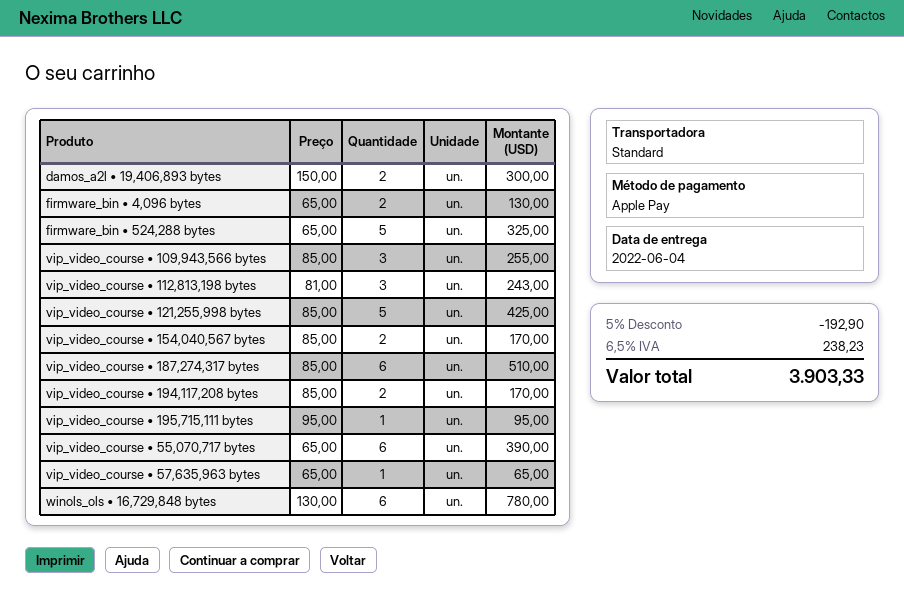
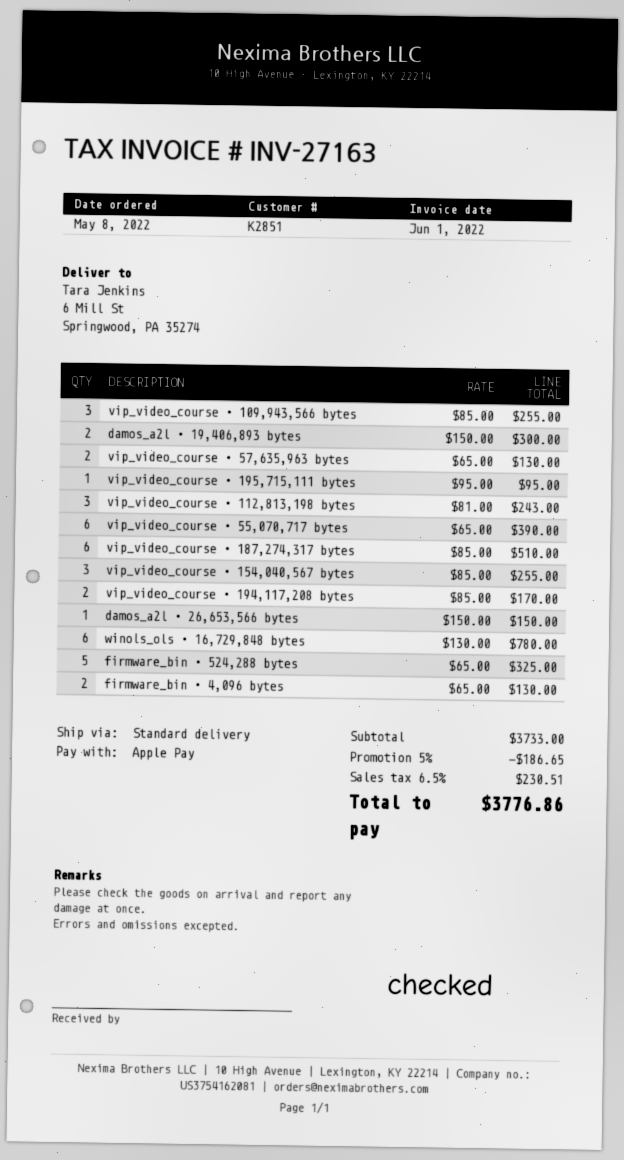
vip_video_course • 121,255,998 bytes: 5 x 85.00 = 425.00 -> none
vip_video_course • 154,040,567 bytes: 2 x 85.00 = 170.00 -> 3 x 85.00 = 255.00
vip_video_course • 57,635,963 bytes: 1 x 65.00 = 65.00 -> 2 x 65.00 = 130.00
damos_a2l • 26,653,566 bytes: none -> 1 x 150.00 = 150.00
discount: 5% = 192.90 -> 5% = 186.65
tax: 6.5% = 238.23 -> 6.5% = 230.51
total: 3903.33 -> 3776.86

